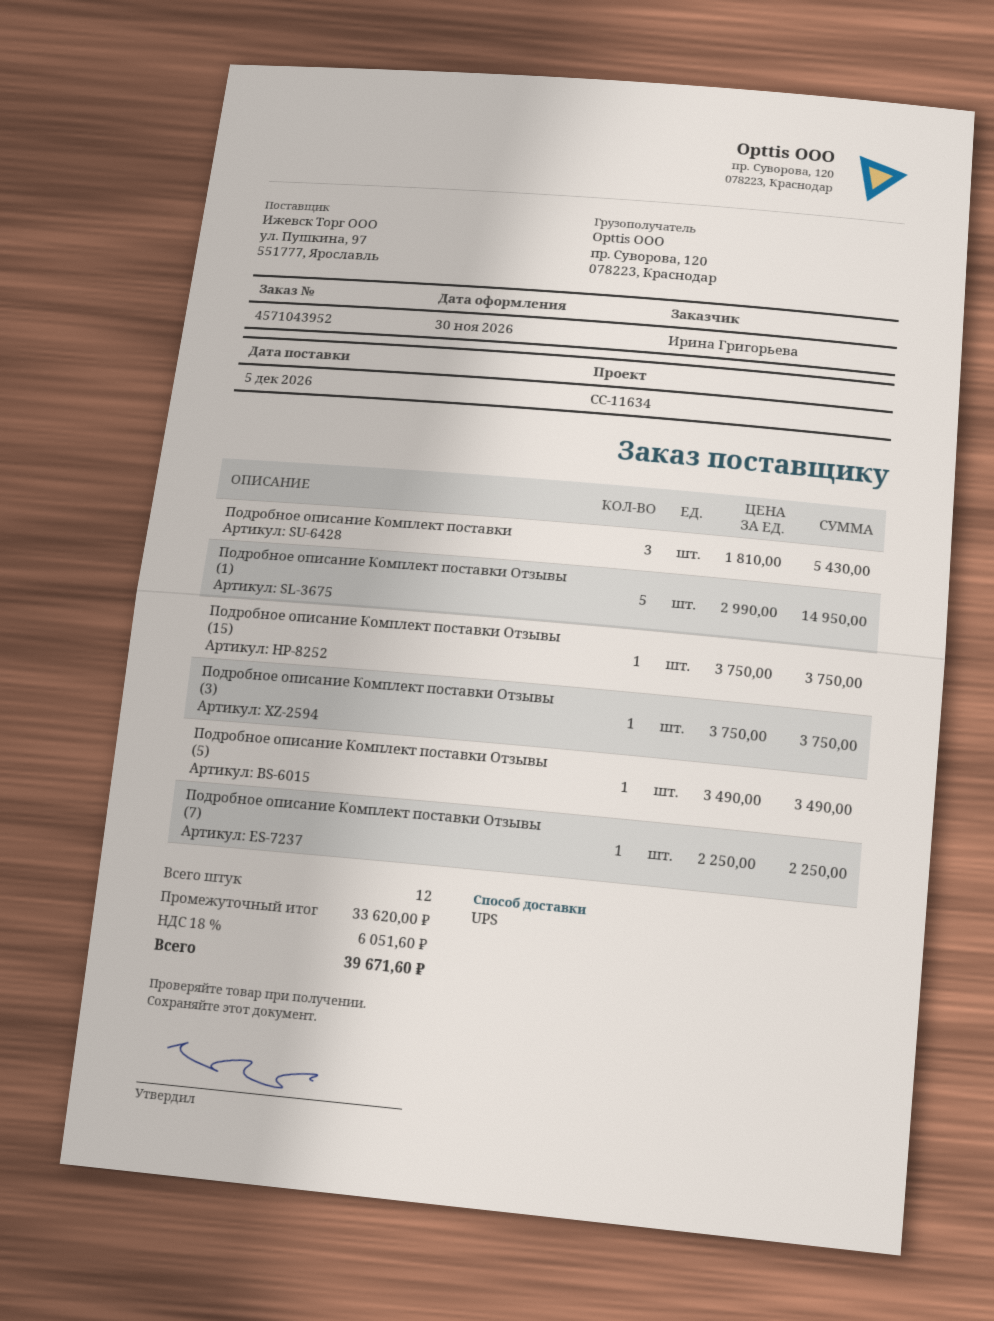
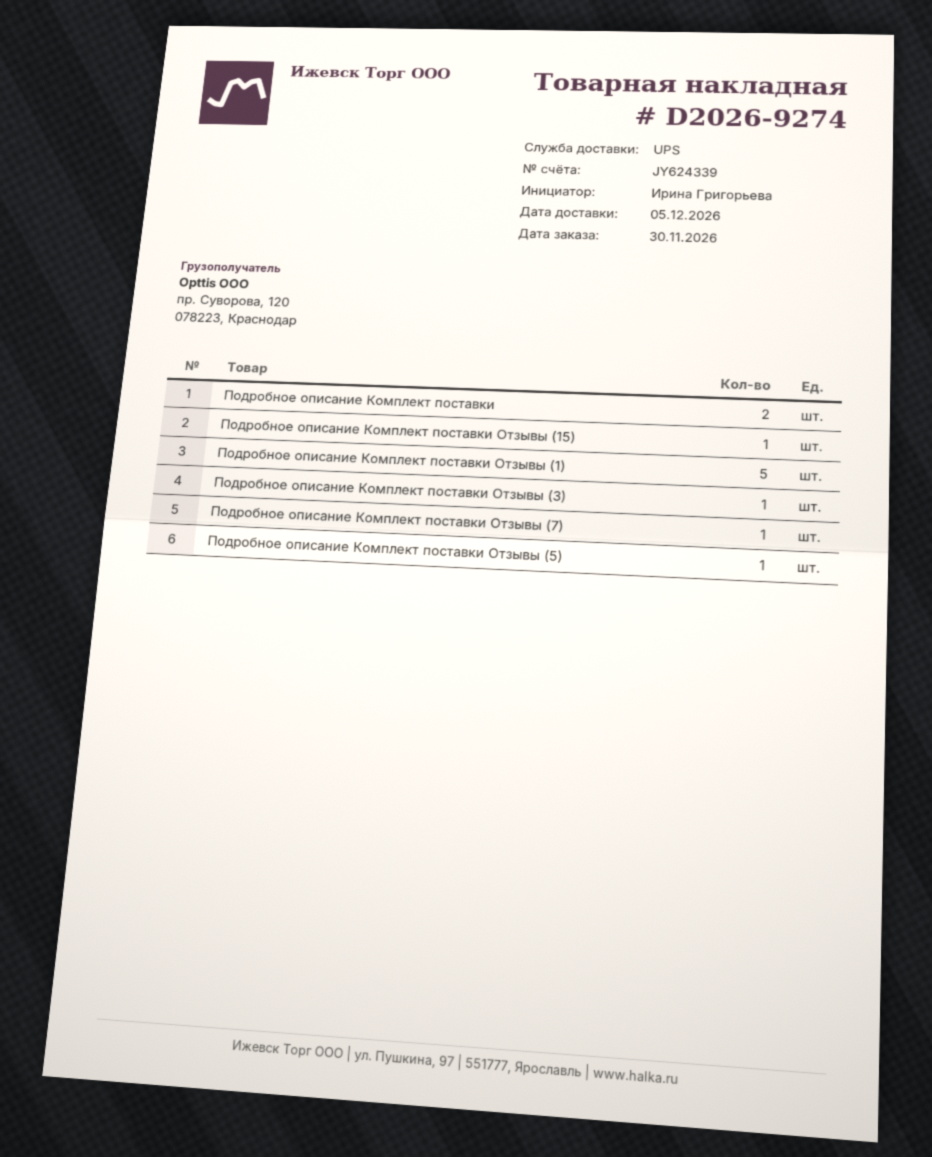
Подробное описание Комплект поставки: 3 -> 2

